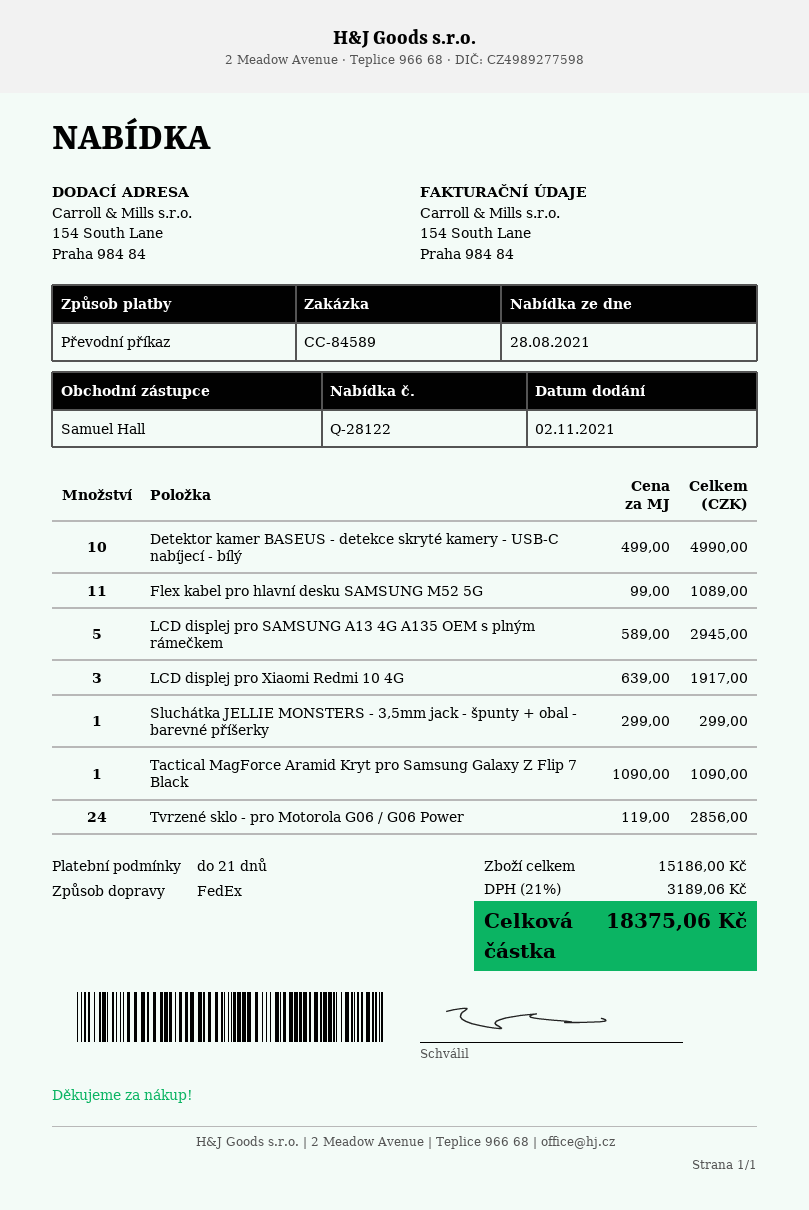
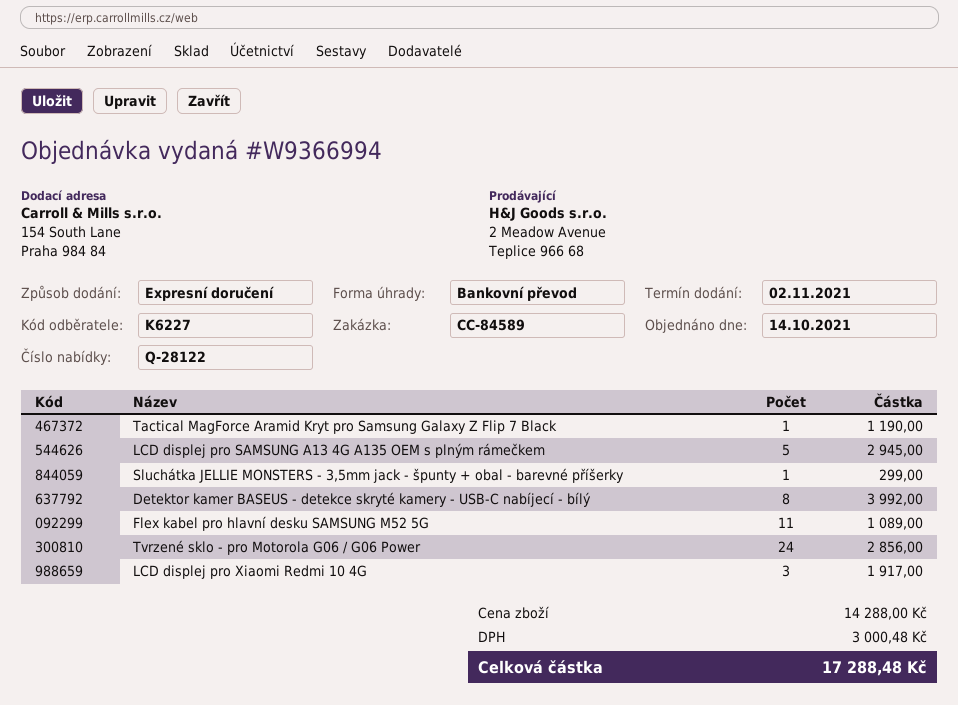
shipping method: FedEx -> express
Detektor kamer BASEUS - detekce skryté kamery - USB-C nabíjecí - bílý: 10 for 4990.00 -> 8 for 3992.00
Tactical MagForce Aramid Kryt pro Samsung Galaxy Z Flip 7 Black: 1 for 1090.00 -> 1 for 1190.00
subtotal: 15186.00 -> 14288.00
tax: 3189.06 -> 3000.48
total: 18375.06 -> 17288.48

